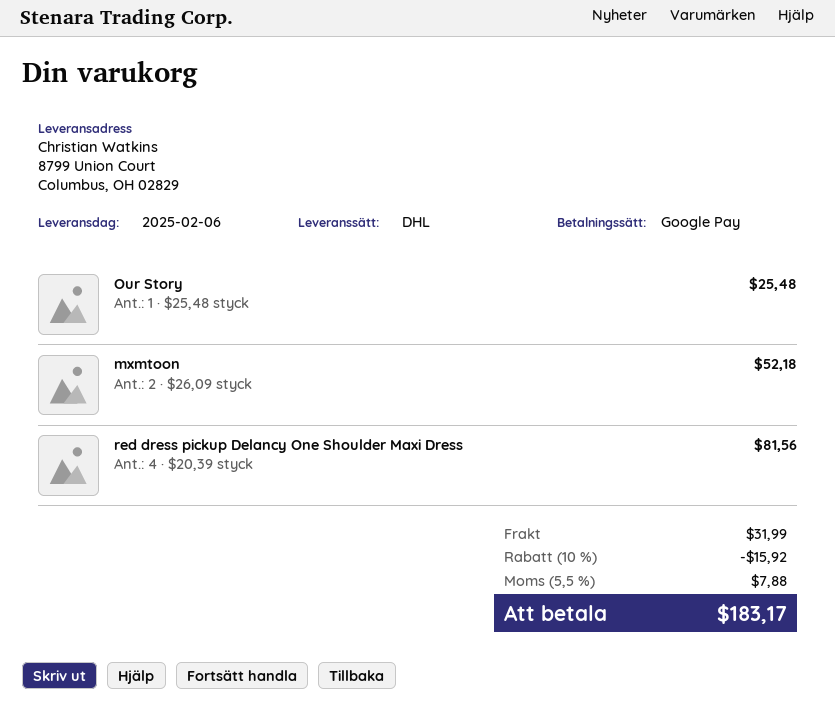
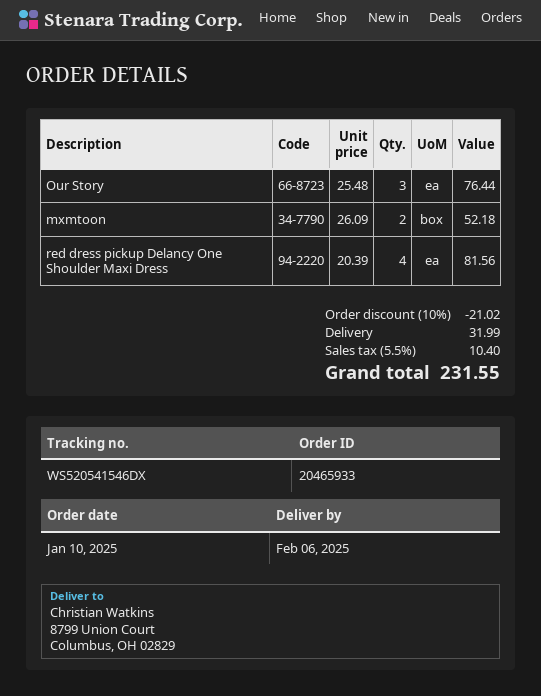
Our Story: 1 x 25.48 = 25.48 -> 3 x 25.48 = 76.44
discount: 10% = 15.92 -> 10% = 21.02
tax: 5.5% = 7.88 -> 5.5% = 10.40
total: 183.17 -> 231.55

